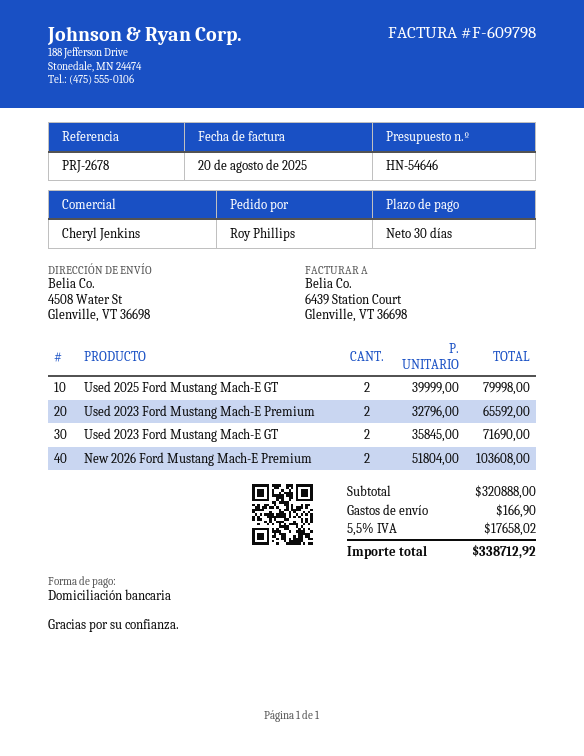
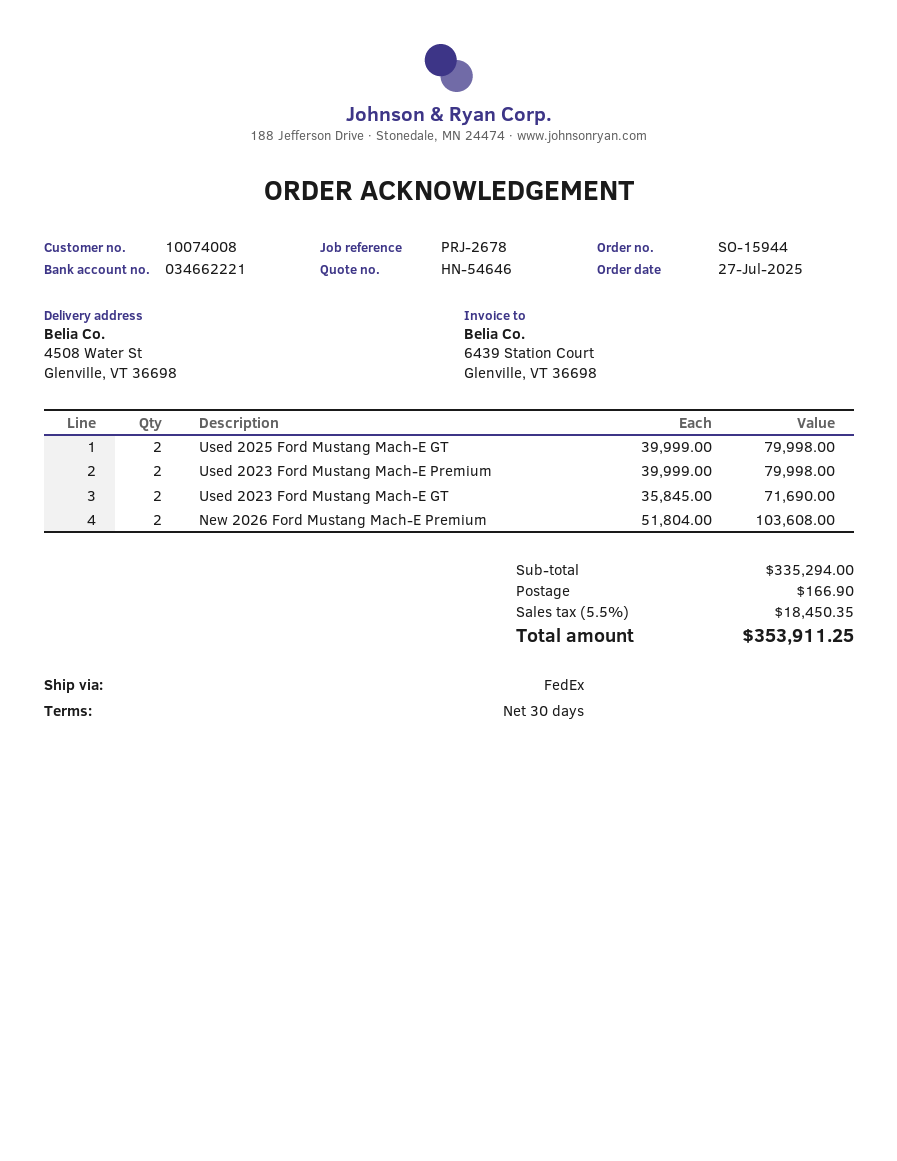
Used 2023 Ford Mustang Mach-E Premium: 2 x 32796.00 = 65592.00 -> 2 x 39999.00 = 79998.00
subtotal: 320888.00 -> 335294.00
tax: 5.5% = 17658.02 -> 5.5% = 18450.35
total: 338712.92 -> 353911.25

